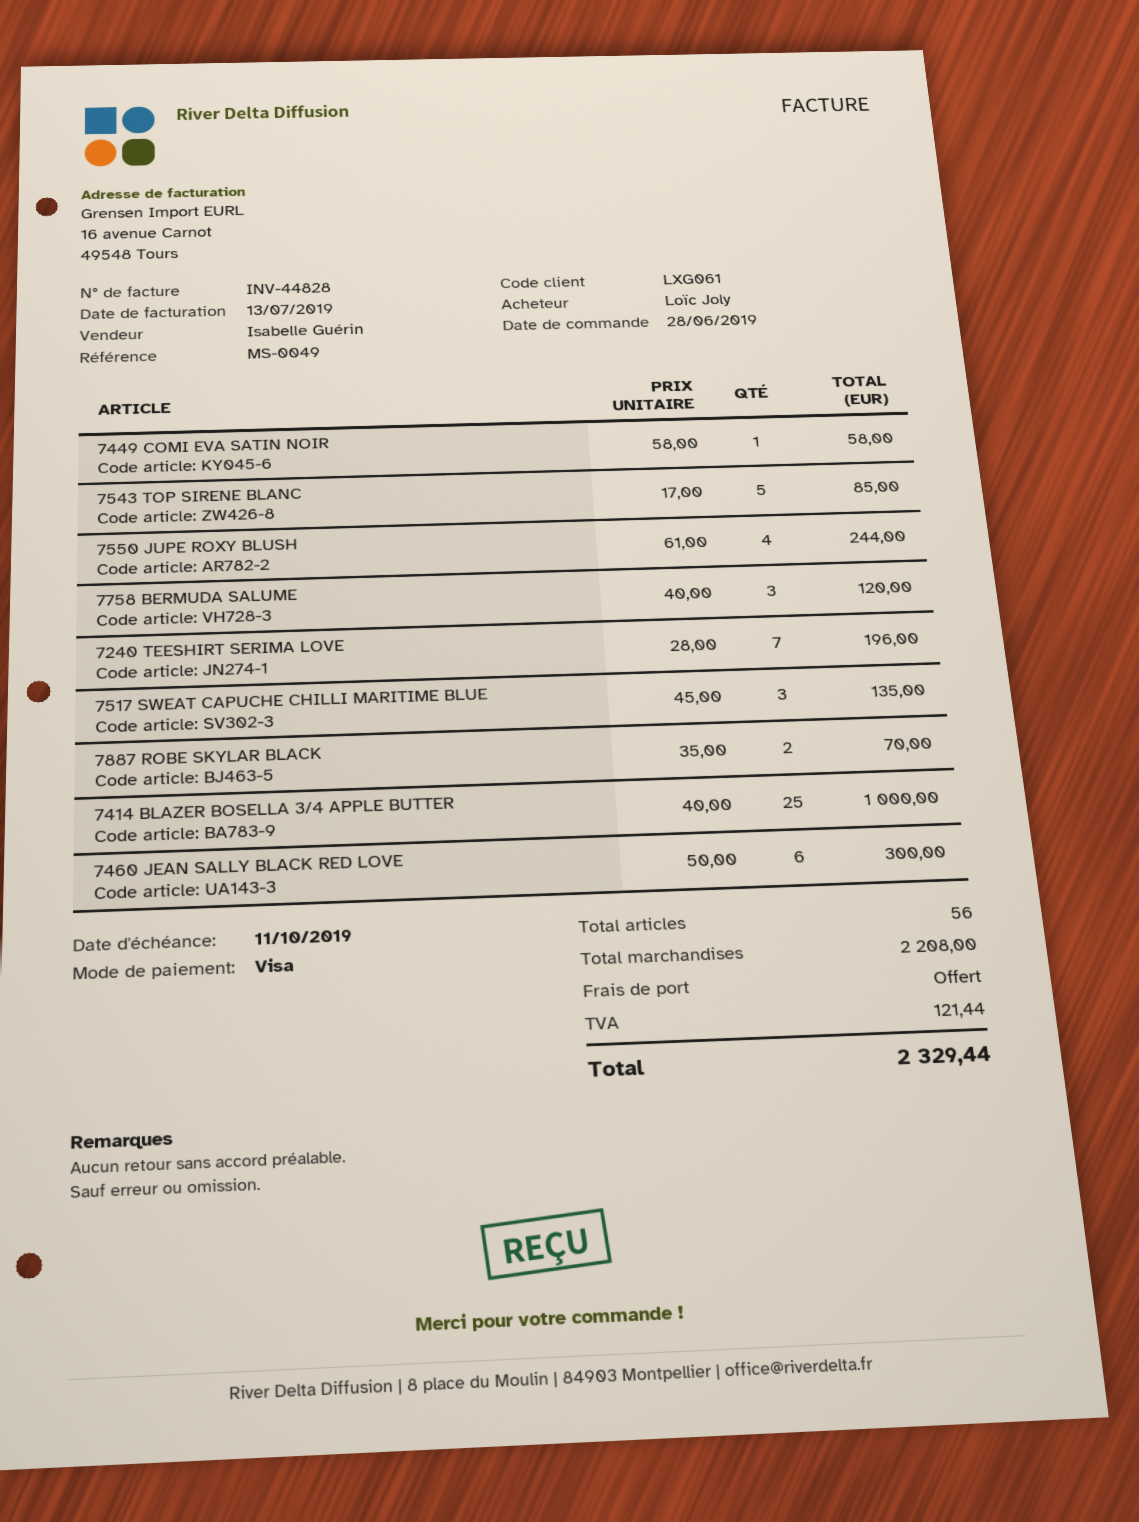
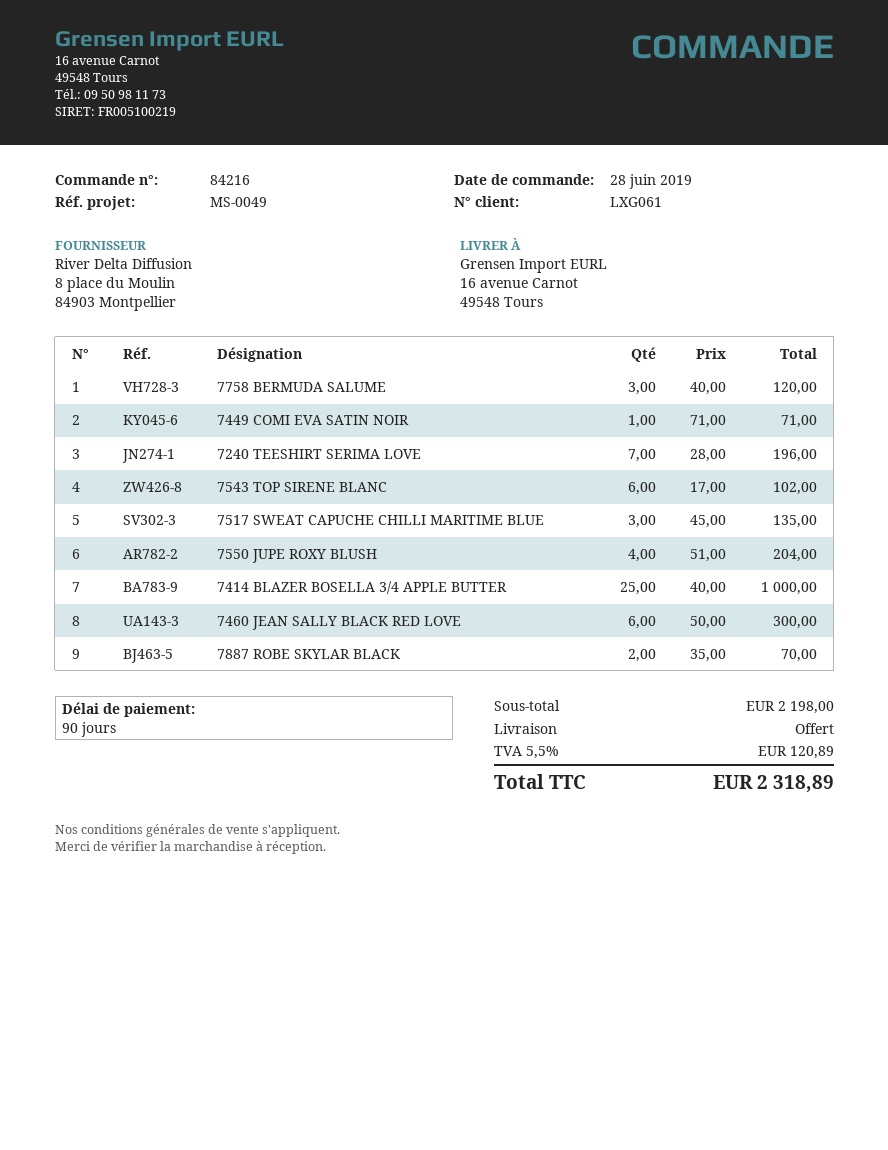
7449 COMI EVA SATIN NOIR: 1 x 58.00 = 58.00 -> 1 x 71.00 = 71.00
7543 TOP SIRENE BLANC: 5 x 17.00 = 85.00 -> 6 x 17.00 = 102.00
7550 JUPE ROXY BLUSH: 4 x 61.00 = 244.00 -> 4 x 51.00 = 204.00
subtotal: 2208.00 -> 2198.00
tax: 121.44 -> 120.89
total: 2329.44 -> 2318.89

